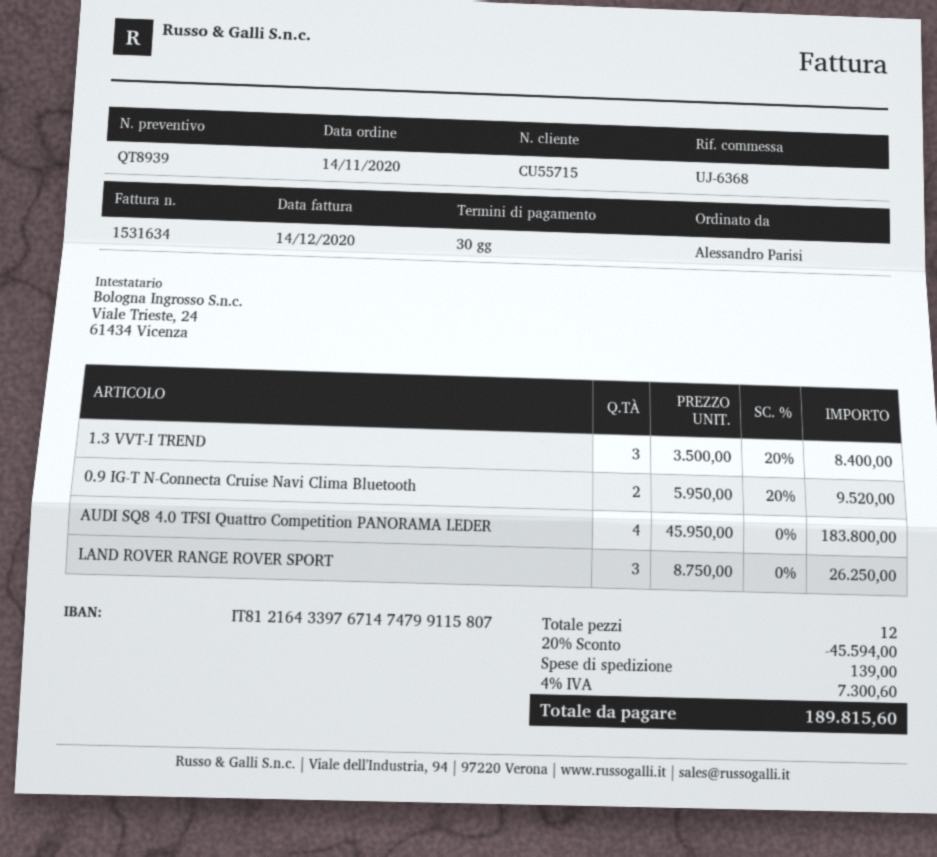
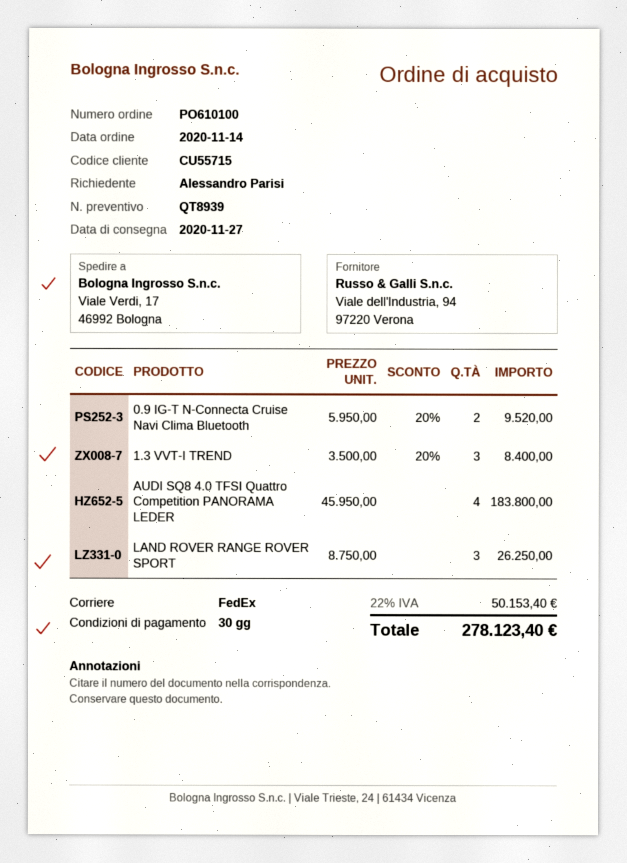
discount: 20% = 45594.00 -> none
shipping: 139.00 -> none
tax: 4% = 7300.60 -> 22% = 50153.40
total: 189815.60 -> 278123.40

